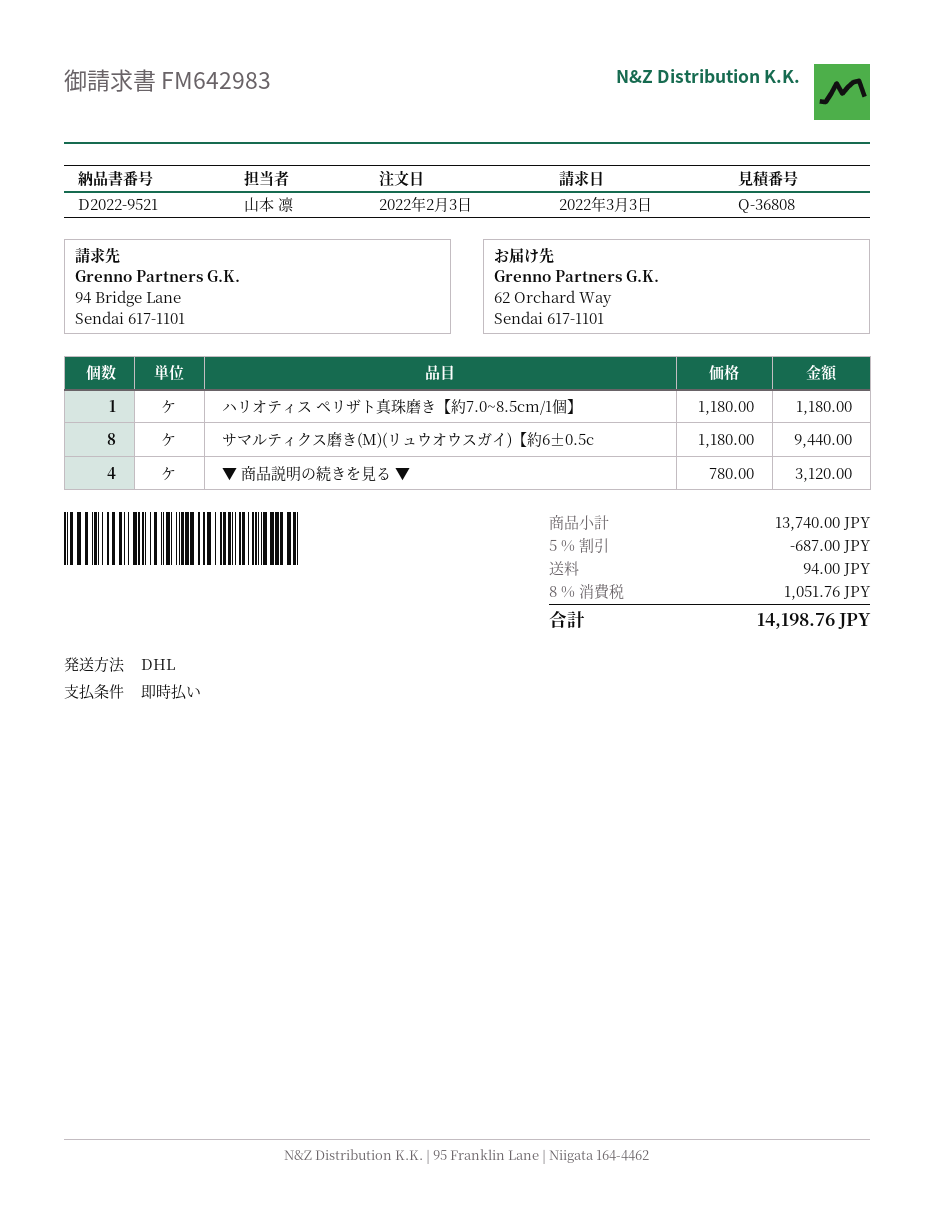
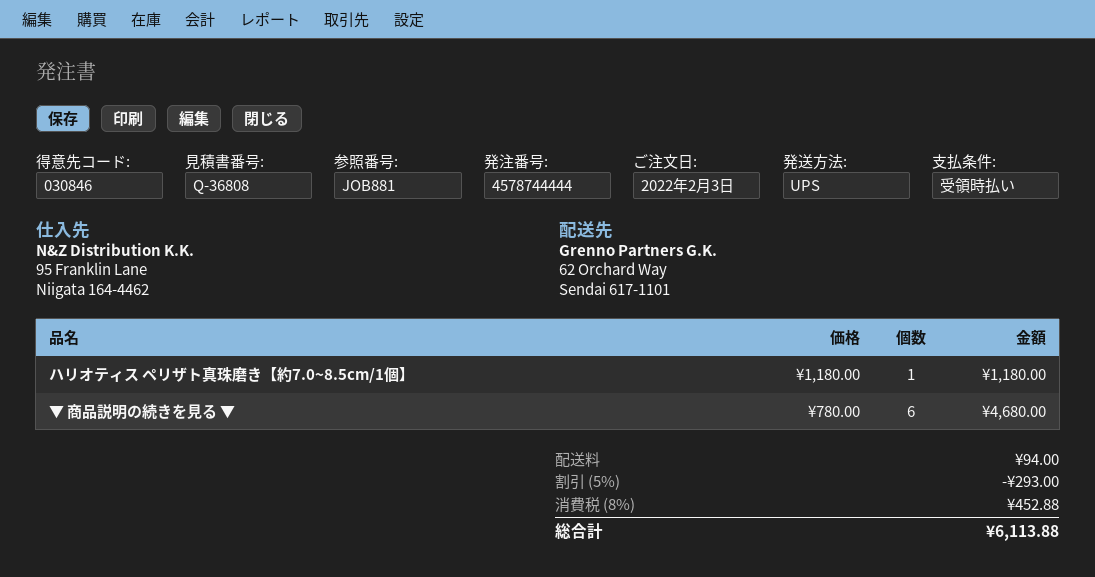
shipping method: DHL -> UPS
サマルティクス磨き(M)(リュウオウスガイ)【約6±0.5c: 8 x 1180.00 = 9440.00 -> none
▼ 商品説明の続きを見る ▼: 4 x 780.00 = 3120.00 -> 6 x 780.00 = 4680.00
discount: 5% = 687.00 -> 5% = 293.00
tax: 8% = 1051.76 -> 8% = 452.88
total: 14198.76 -> 6113.88

